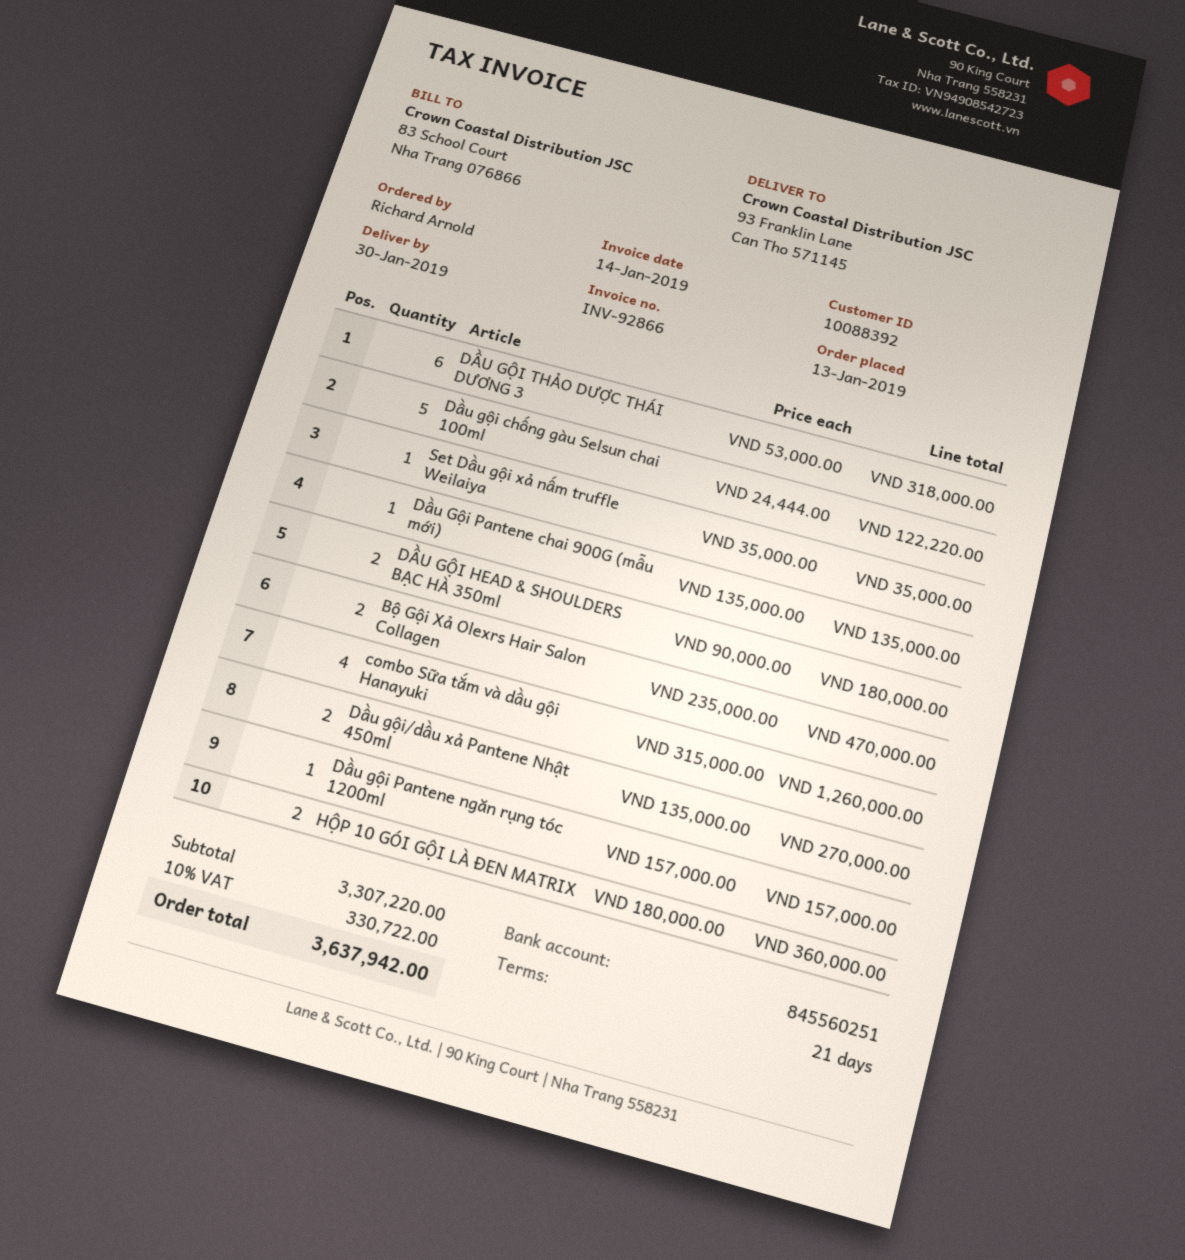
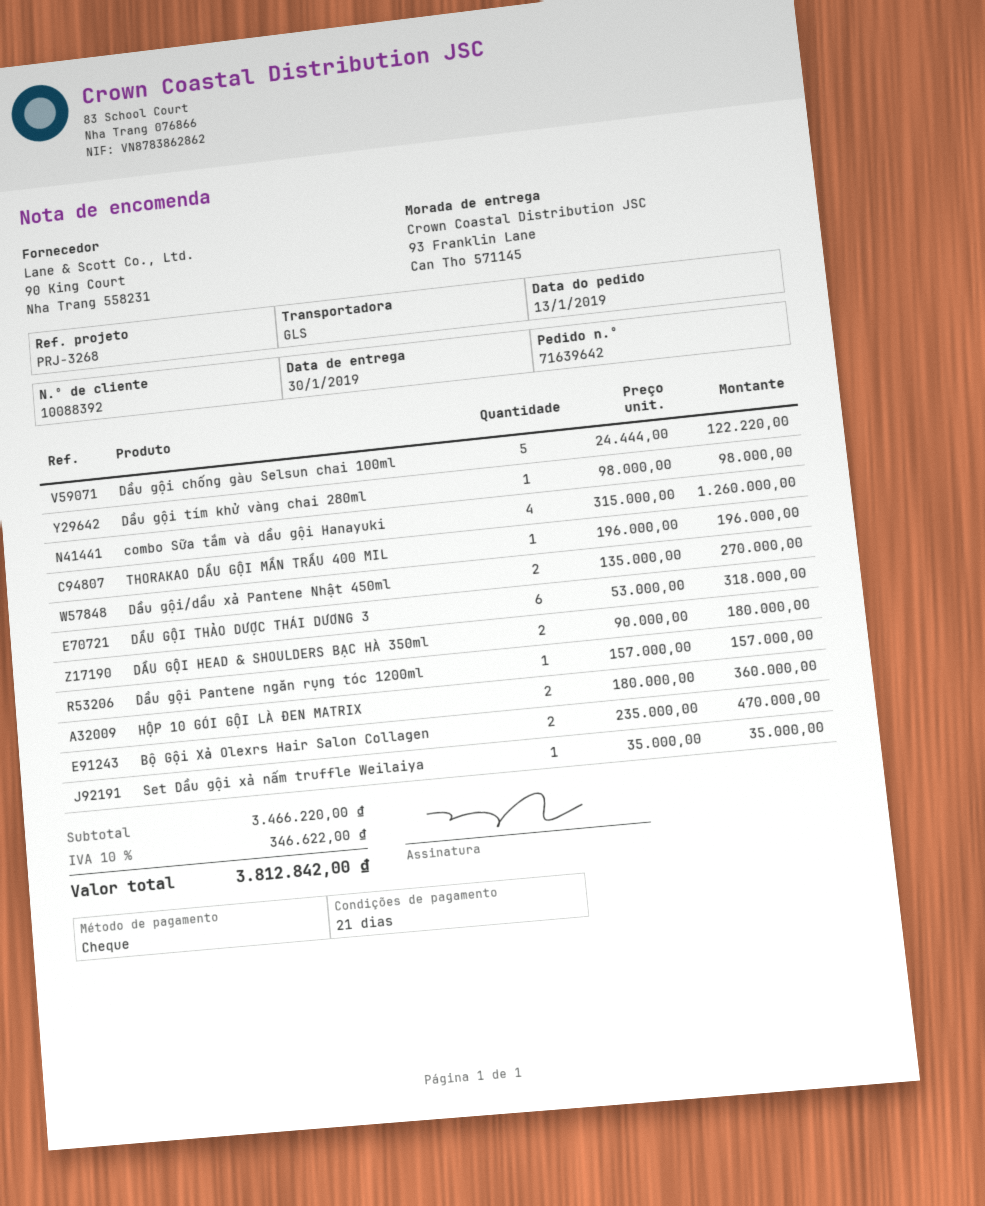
Dầu Gội Pantene chai 900G (mẫu mới): 1 x 135000.00 = 135000.00 -> none
Dầu gội tím khử vàng chai 280ml: none -> 1 x 98000.00 = 98000.00
THORAKAO DẦU GỘI MẦN TRẦU 400 MIL: none -> 1 x 196000.00 = 196000.00
subtotal: 3307220.00 -> 3466220.00
tax: 10% = 330722.00 -> 10% = 346622.00
total: 3637942.00 -> 3812842.00

